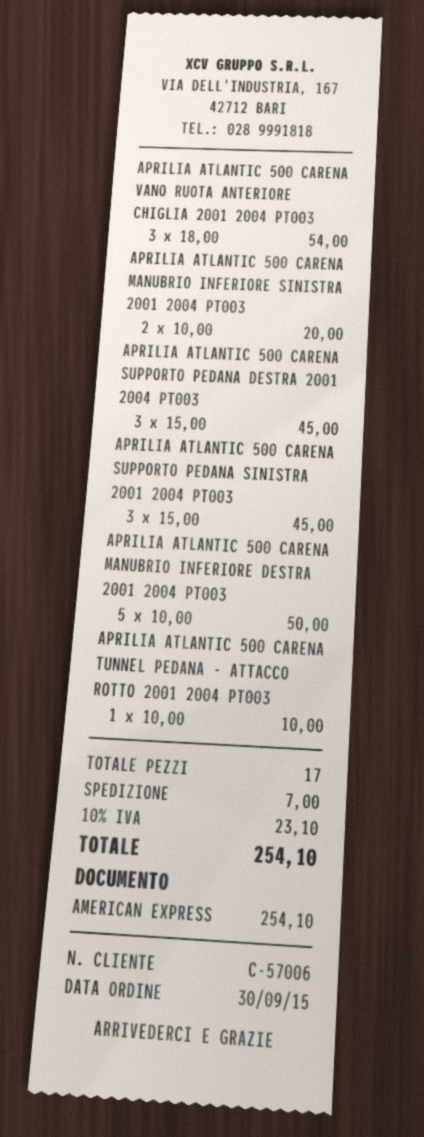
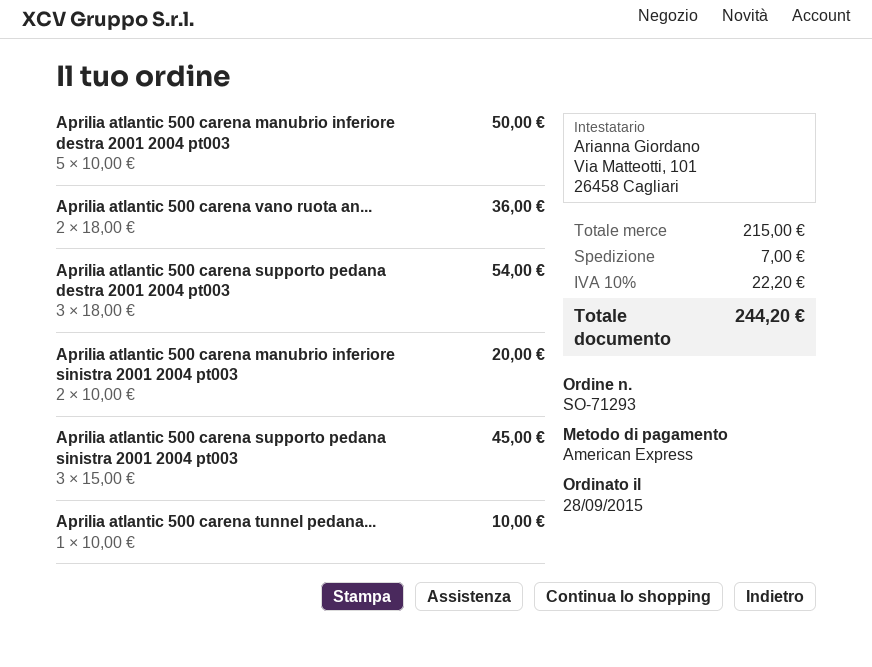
order date: 2015-09-30 -> 2015-09-28
APRILIA ATLANTIC 500 CARENA VANO RUOTA ANTERIORE CHIGLIA 2001 2004 PT003: 3 x 18.00 = 54.00 -> 2 x 18.00 = 36.00
APRILIA ATLANTIC 500 CARENA SUPPORTO PEDANA DESTRA 2001 2004 PT003: 3 x 15.00 = 45.00 -> 3 x 18.00 = 54.00
tax: 10% = 23.10 -> 10% = 22.20
total: 254.10 -> 244.20

